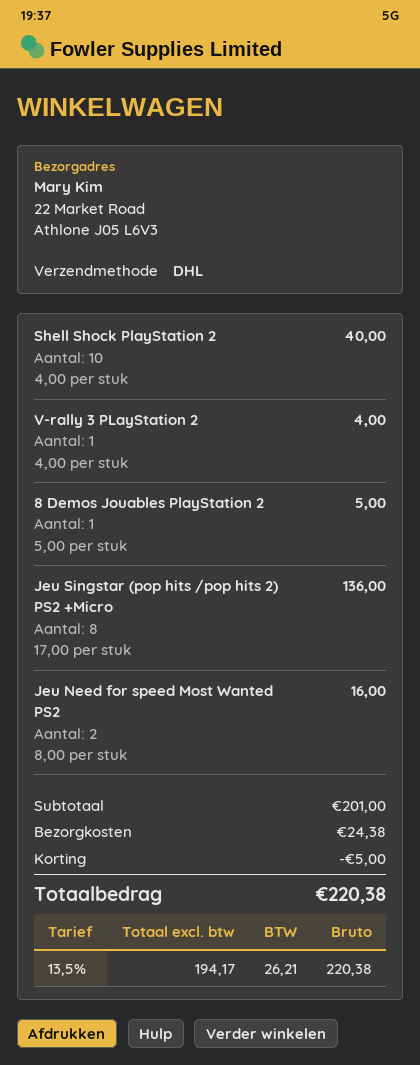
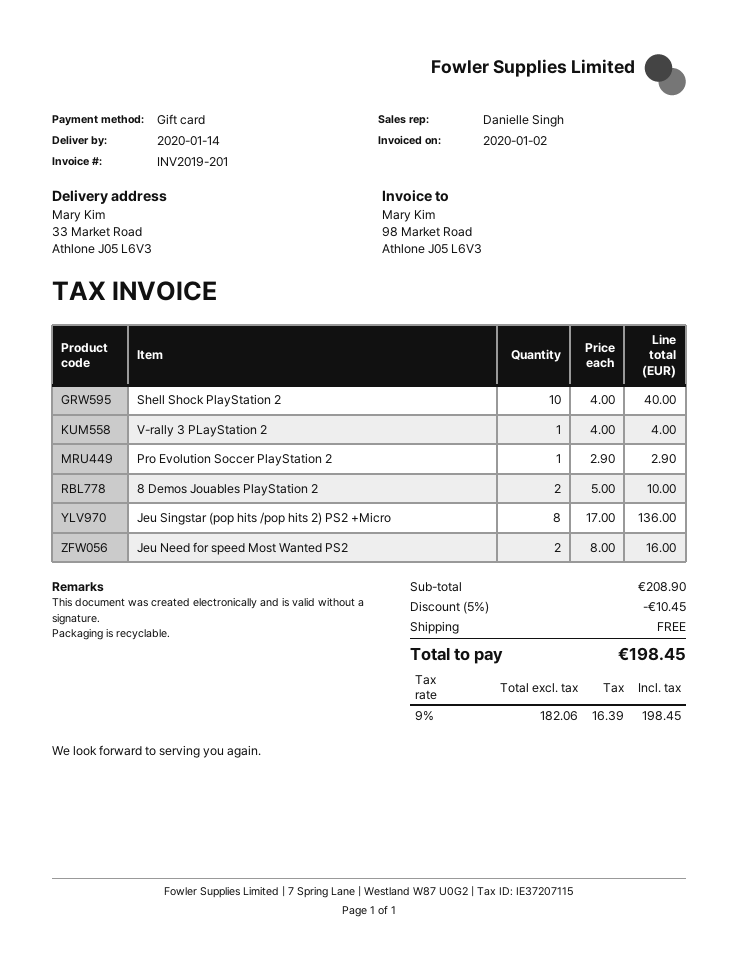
ship to: 22 Market Road, Athlone J05 L6V3 -> 33 Market Road, Athlone J05 L6V3
8 Demos Jouables PlayStation 2: 1 x 5.00 = 5.00 -> 2 x 5.00 = 10.00
Pro Evolution Soccer PlayStation 2: none -> 1 x 2.90 = 2.90
subtotal: 201.00 -> 208.90
discount: 5.00 -> 10.45
shipping: 24.38 -> 0.00
net: 194.17 -> 182.06
tax: 13.5% = 26.21 -> 9% = 16.39
total: 220.38 -> 198.45

